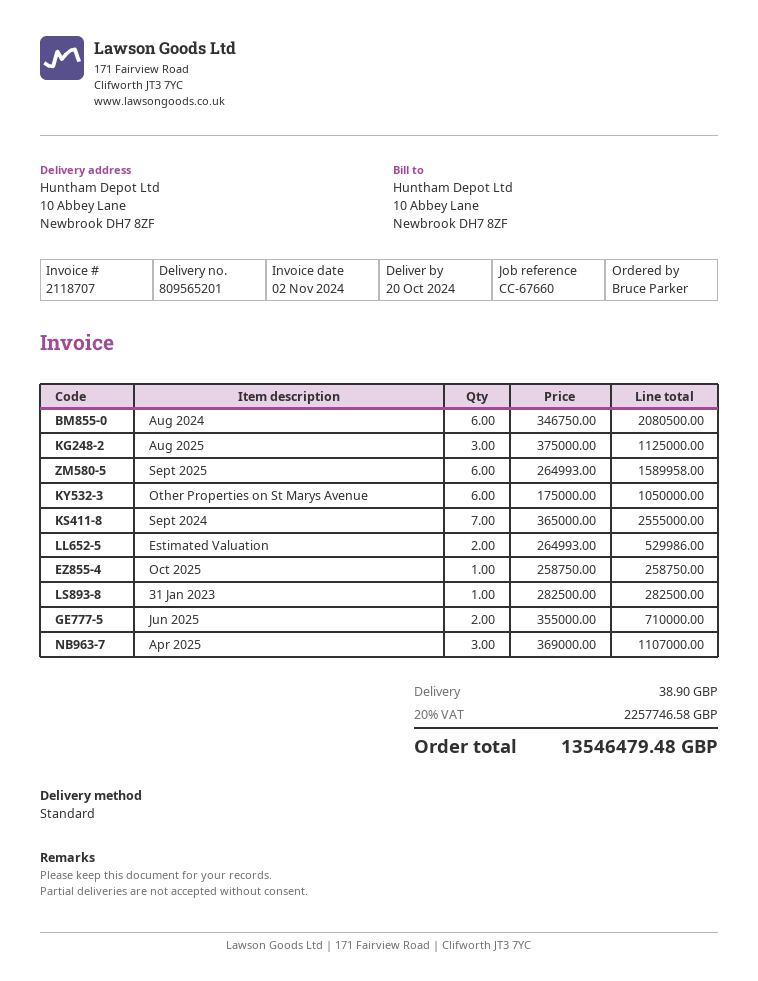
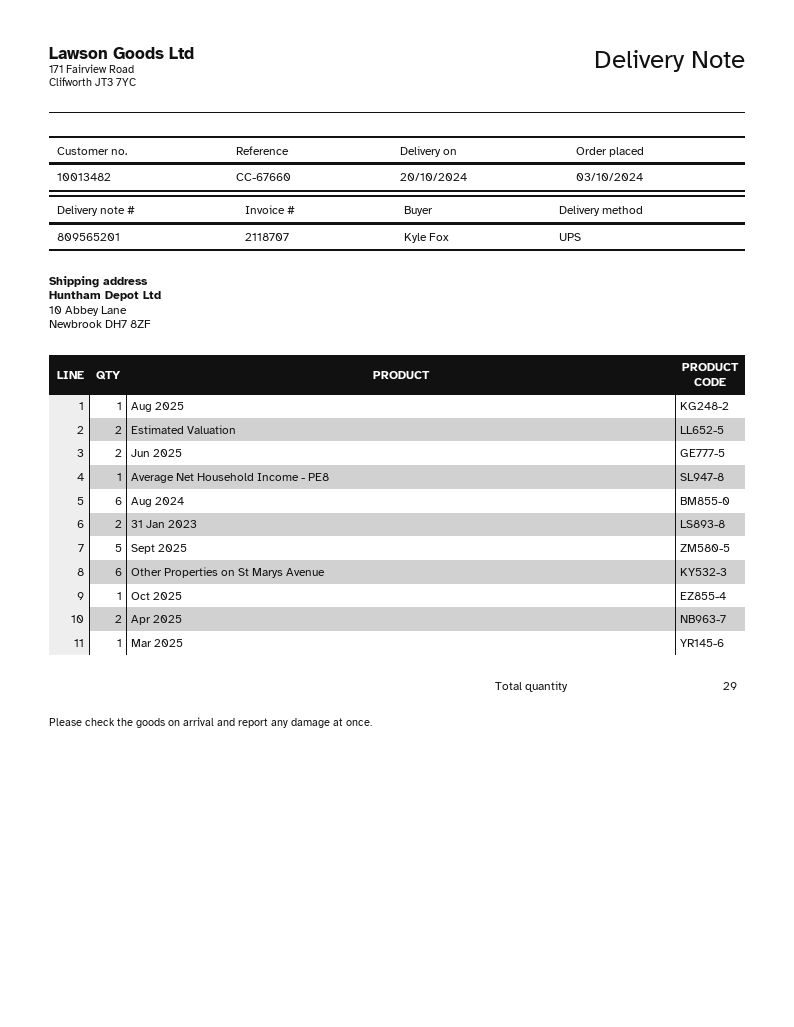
ordered by: Bruce Parker -> Kyle Fox
shipping method: standard -> UPS
Aug 2025: 3 -> 1
Sept 2025: 6 -> 5
Sept 2024: 7 -> none
31 Jan 2023: 1 -> 2
Apr 2025: 3 -> 2
Average Net Household Income - PE8: none -> 1
Mar 2025: none -> 1

